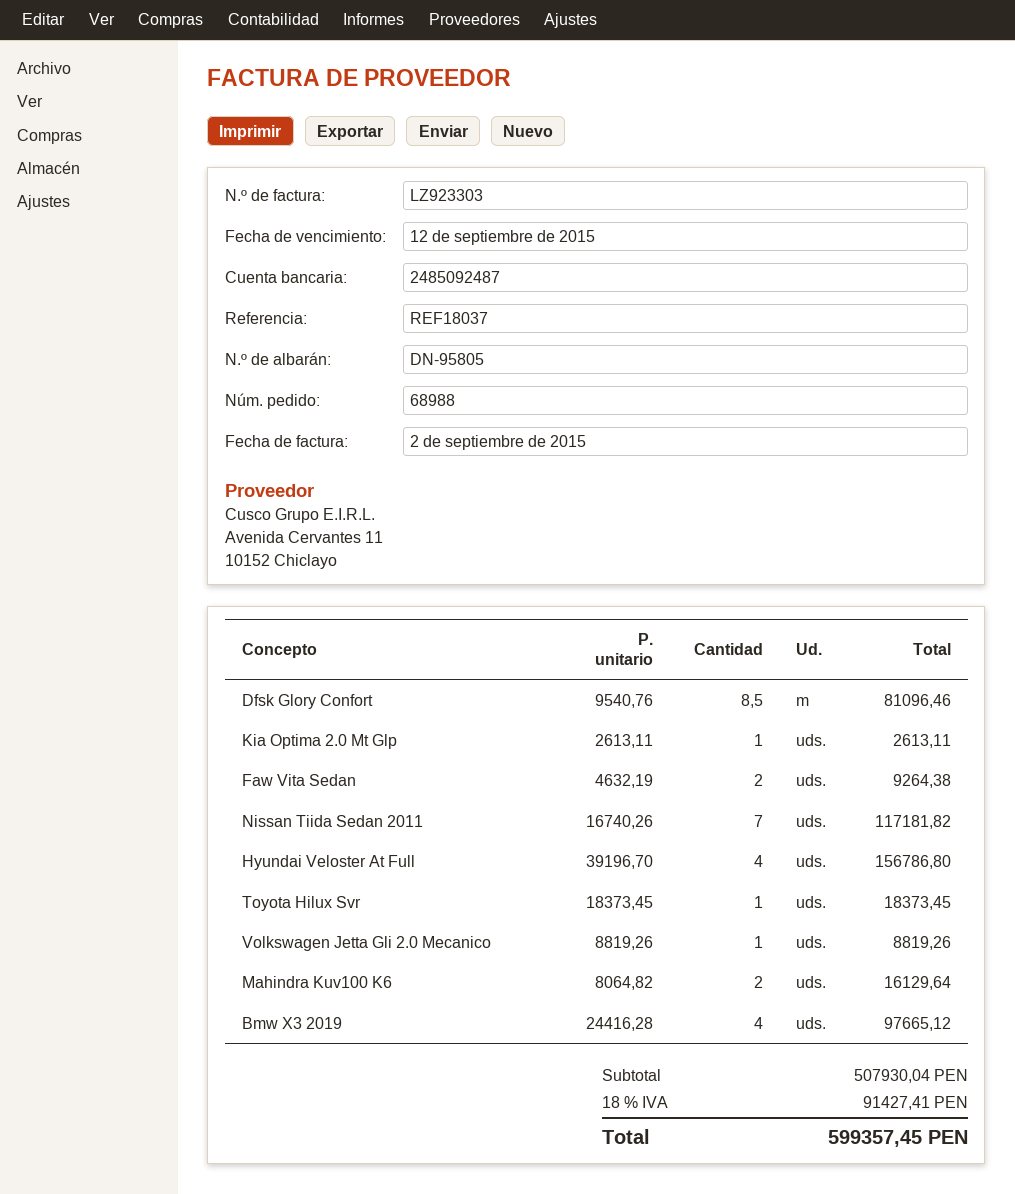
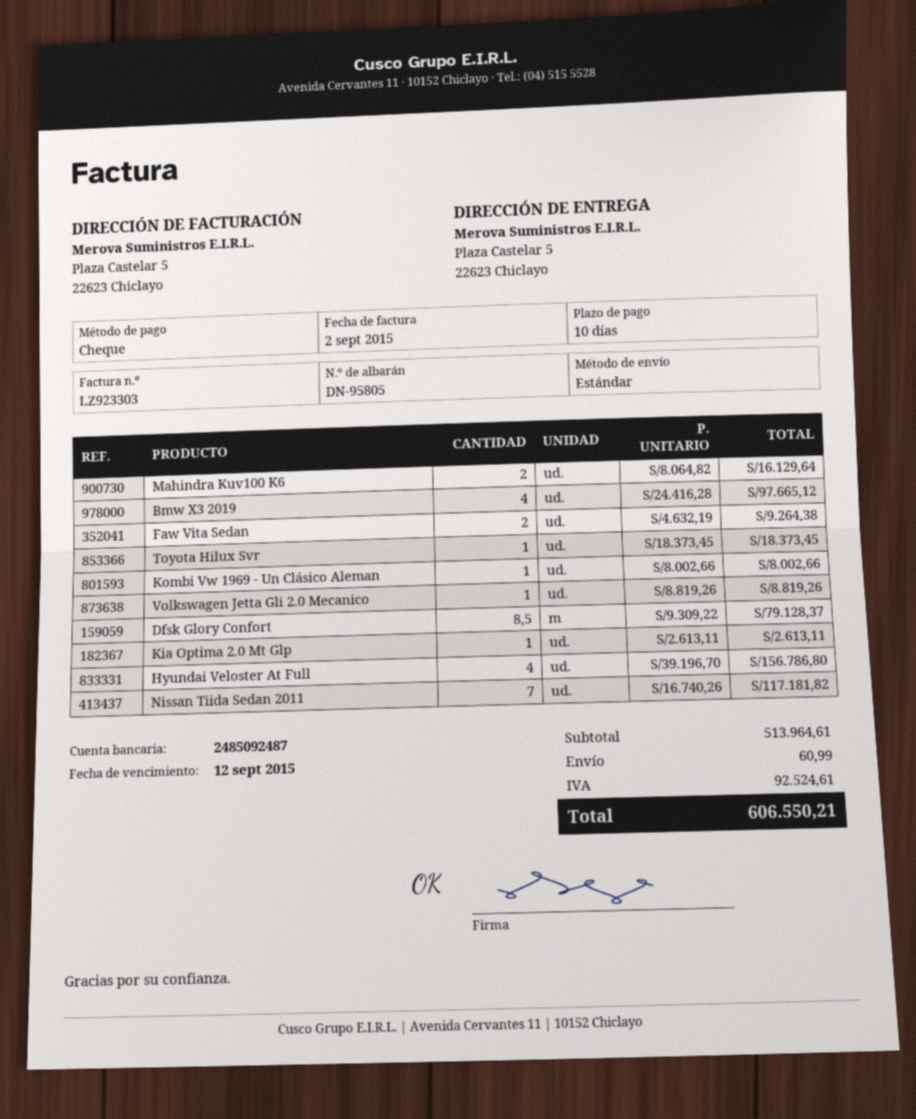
Dfsk Glory Confort: 8.5 x 9540.76 = 81096.46 -> 8.5 x 9309.22 = 79128.37
Kombi Vw 1969 - Un Clásico Aleman: none -> 1 x 8002.66 = 8002.66
subtotal: 507930.04 -> 513964.61
shipping: none -> 60.99
tax: 91427.41 -> 92524.61
total: 599357.45 -> 606550.21

